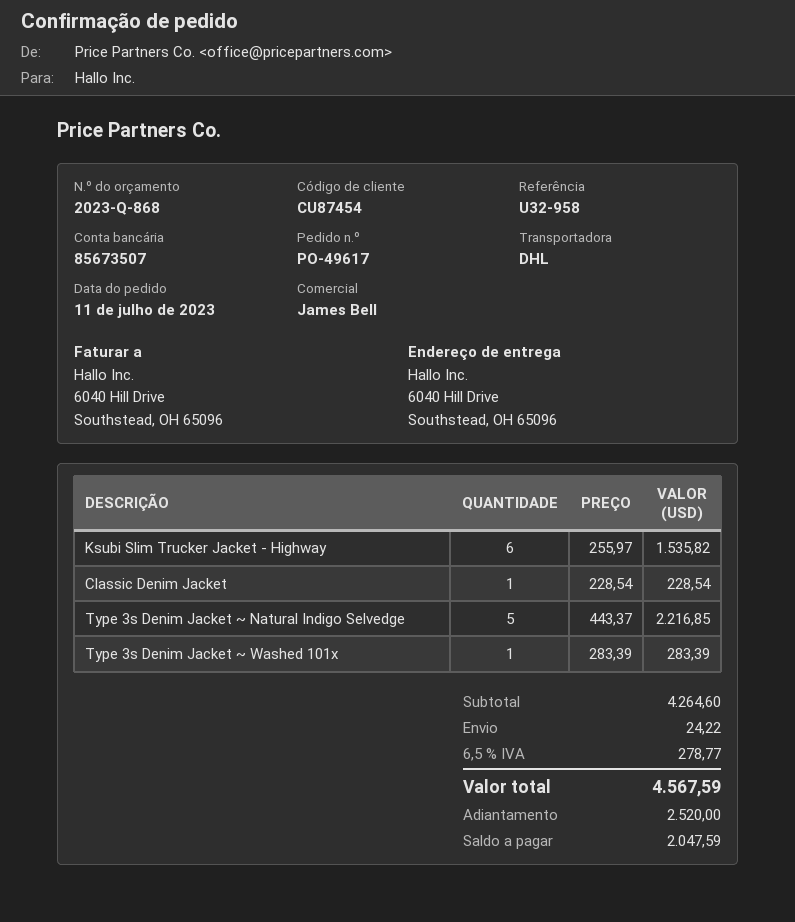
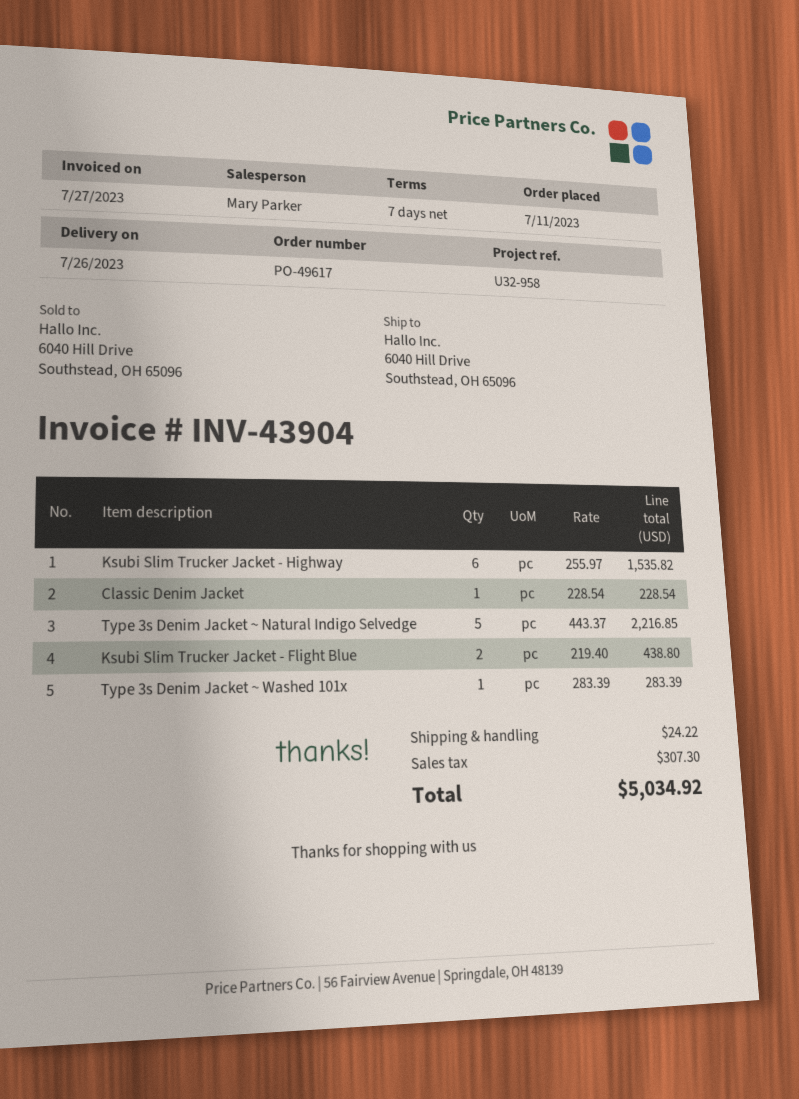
sales rep: James Bell -> Mary Parker
Ksubi Slim Trucker Jacket - Flight Blue: none -> 2 x 219.40 = 438.80
tax: 278.77 -> 307.30
total: 4567.59 -> 5034.92

